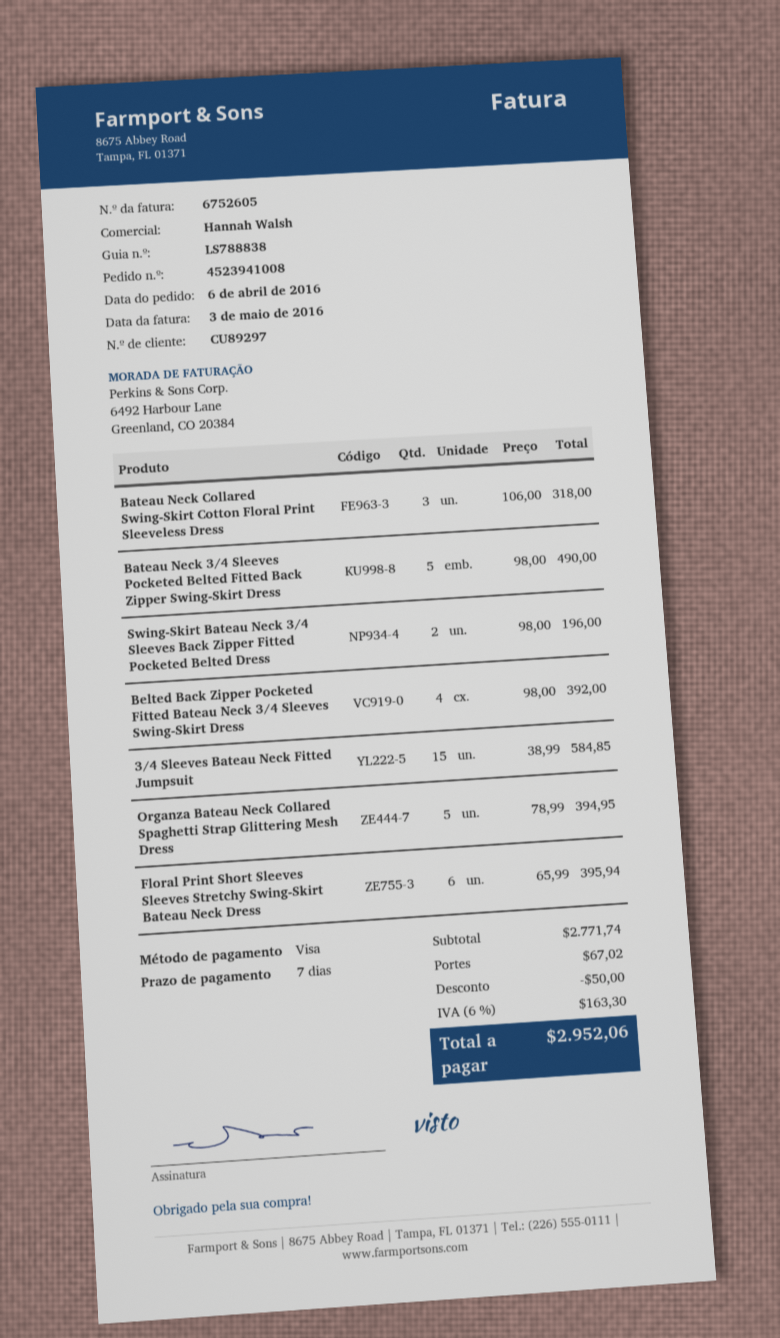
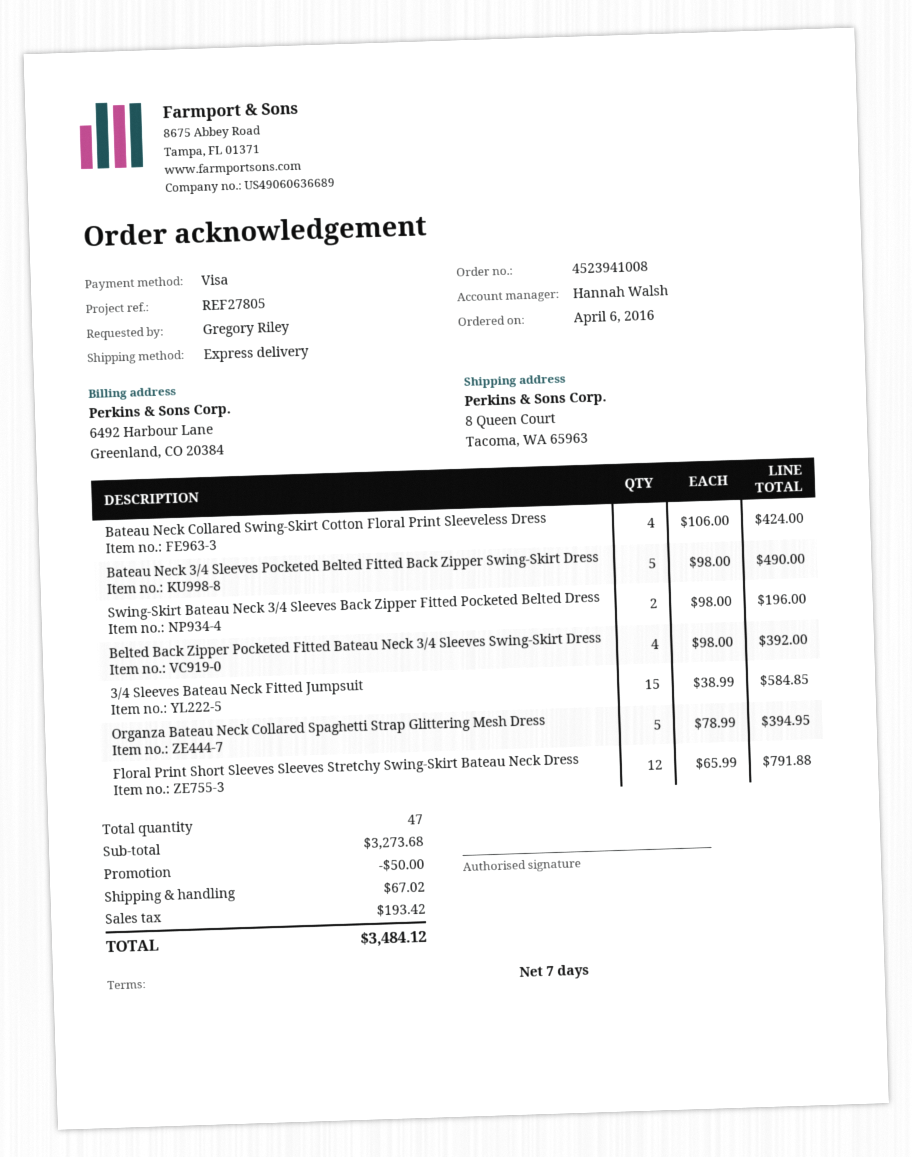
Bateau Neck Collared Swing-Skirt Cotton Floral Print Sleeveless Dress: 3 x 106.00 = 318.00 -> 4 x 106.00 = 424.00
Floral Print Short Sleeves Sleeves Stretchy Swing-Skirt Bateau Neck Dress: 6 x 65.99 = 395.94 -> 12 x 65.99 = 791.88
subtotal: 2771.74 -> 3273.68
tax: 163.30 -> 193.42
total: 2952.06 -> 3484.12

